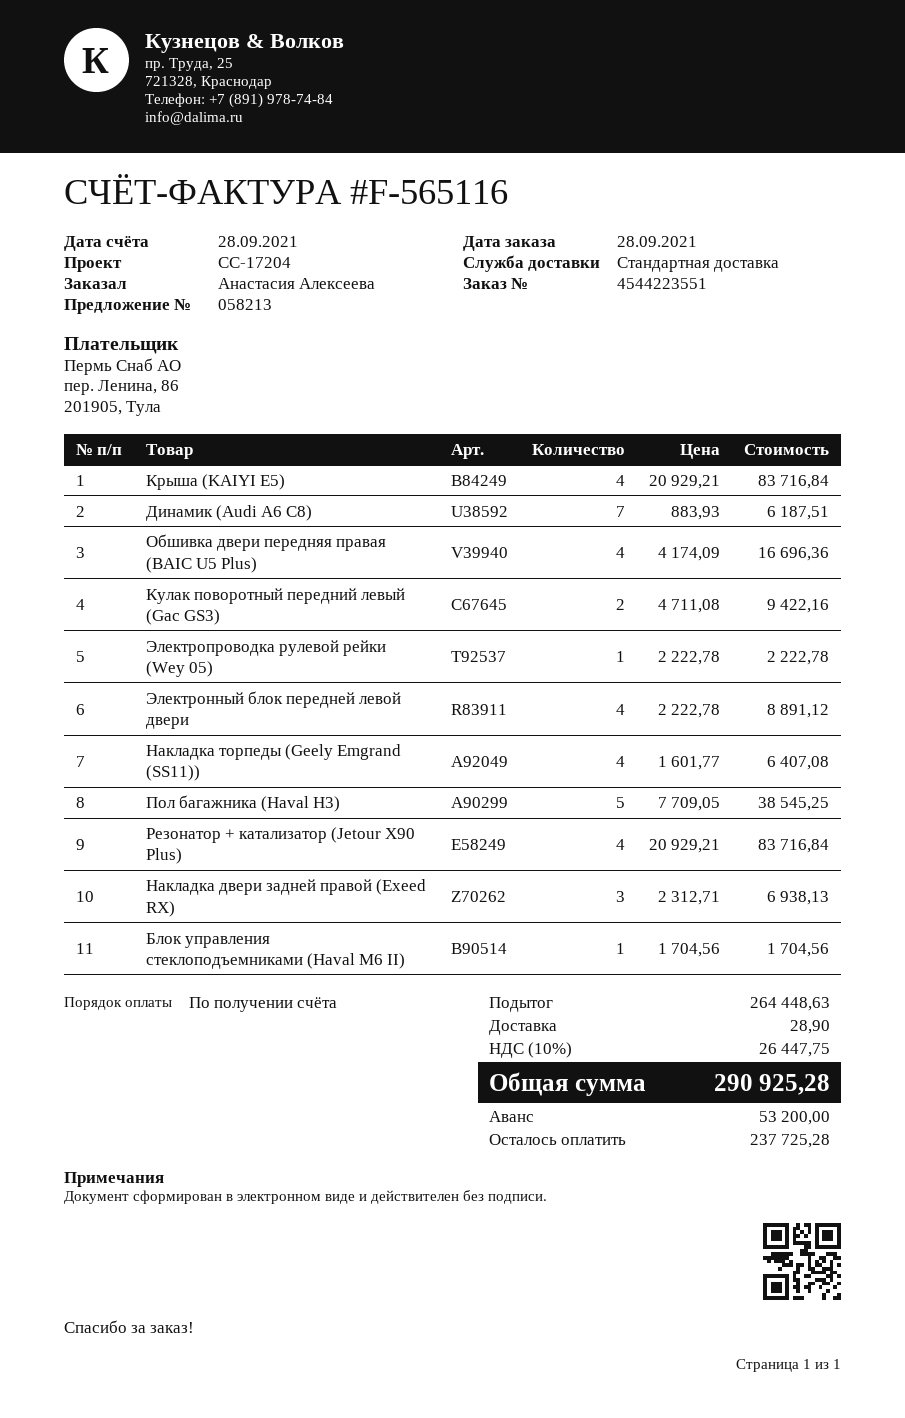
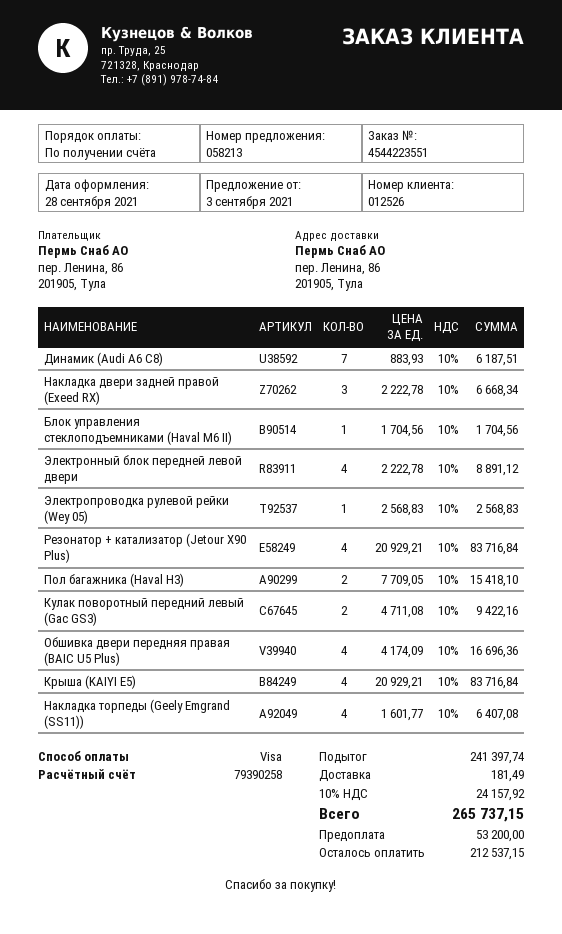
Электропроводка рулевой рейки (Wey 05): 1 x 2222.78 = 2222.78 -> 1 x 2568.83 = 2568.83
Пол багажника (Haval H3): 5 x 7709.05 = 38545.25 -> 2 x 7709.05 = 15418.10
Накладка двери задней правой (Exeed RX): 3 x 2312.71 = 6938.13 -> 3 x 2222.78 = 6668.34
subtotal: 264448.63 -> 241397.74
shipping: 28.90 -> 181.49
tax: 10% = 26447.75 -> 10% = 24157.92
total: 290925.28 -> 265737.15
balance: 237725.28 -> 212537.15

